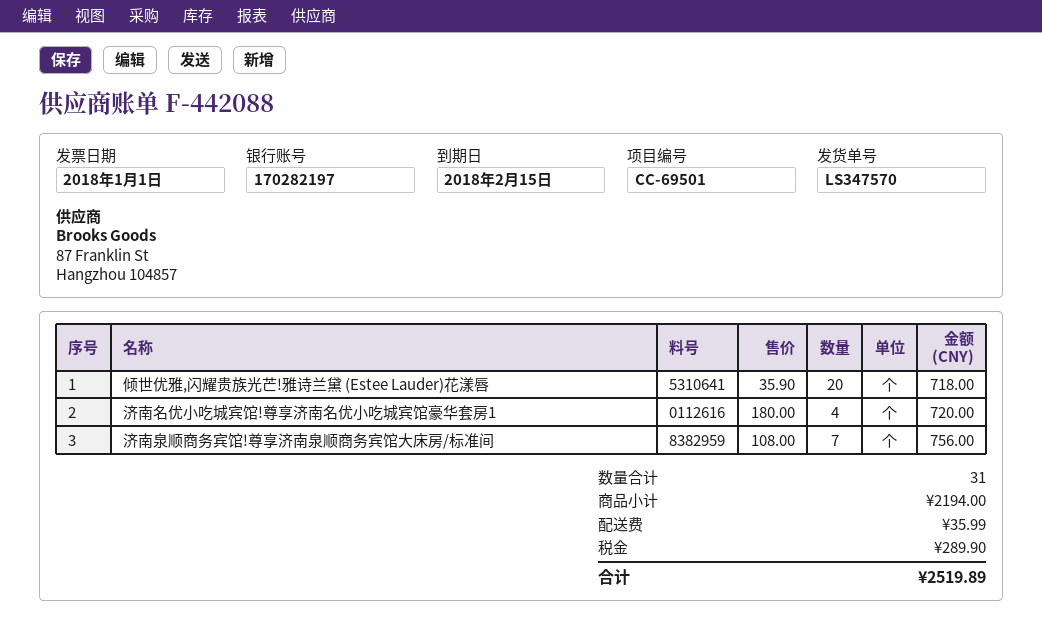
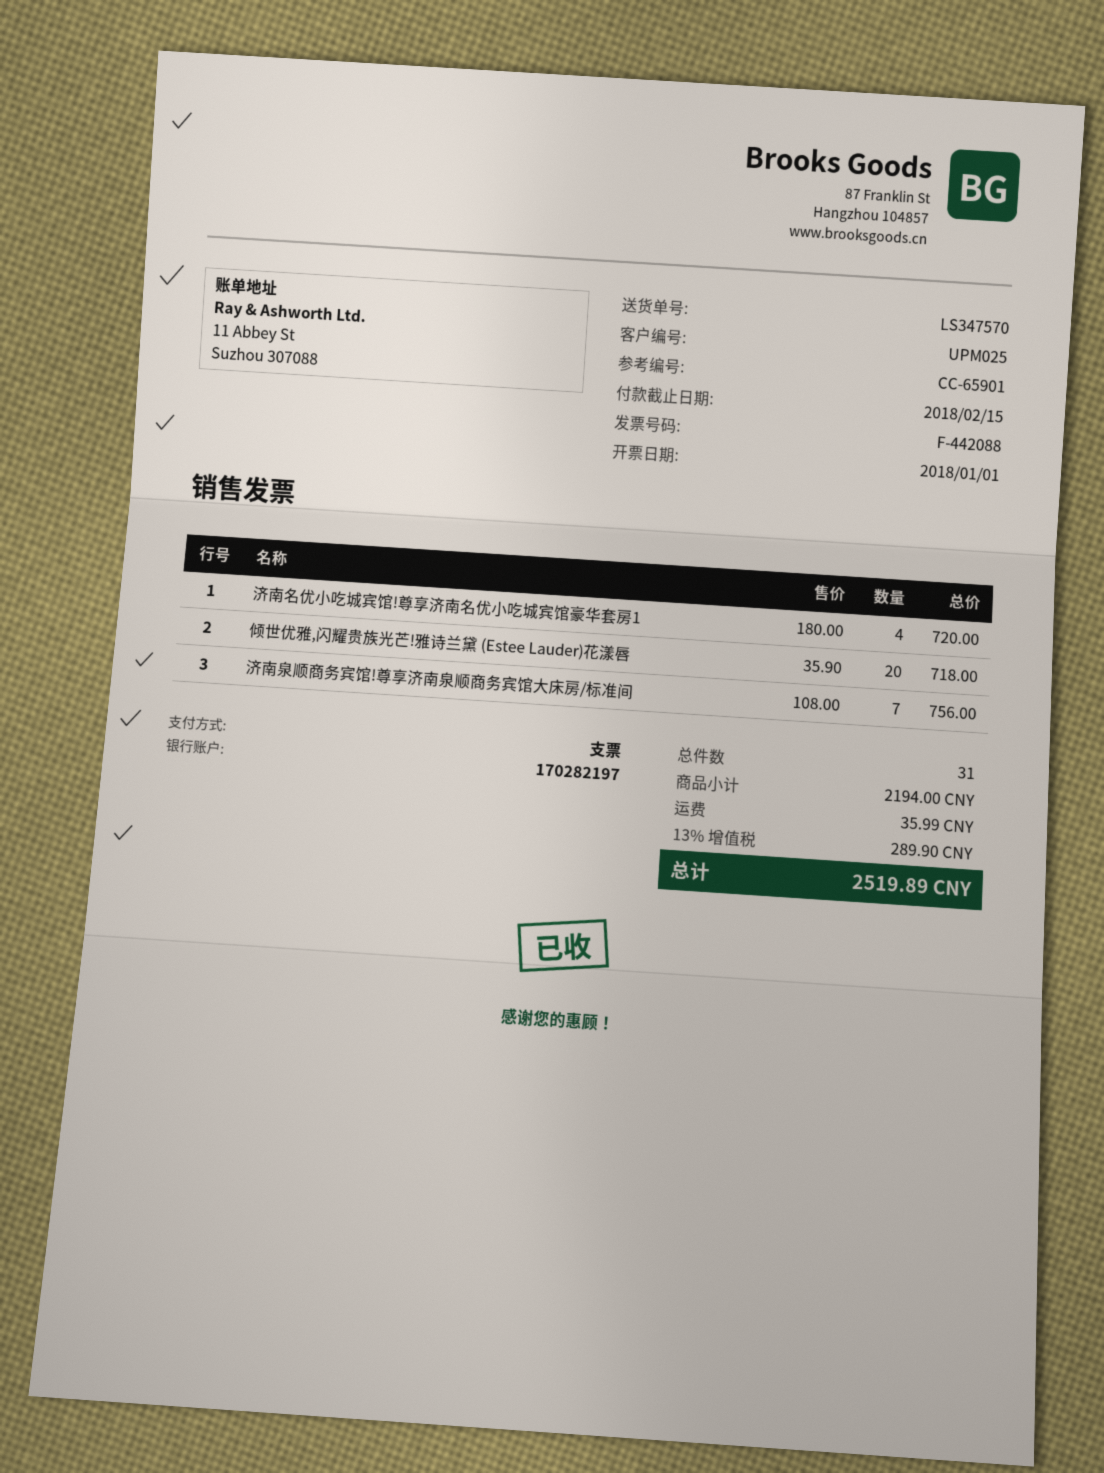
reference: CC-69501 -> CC-65901

